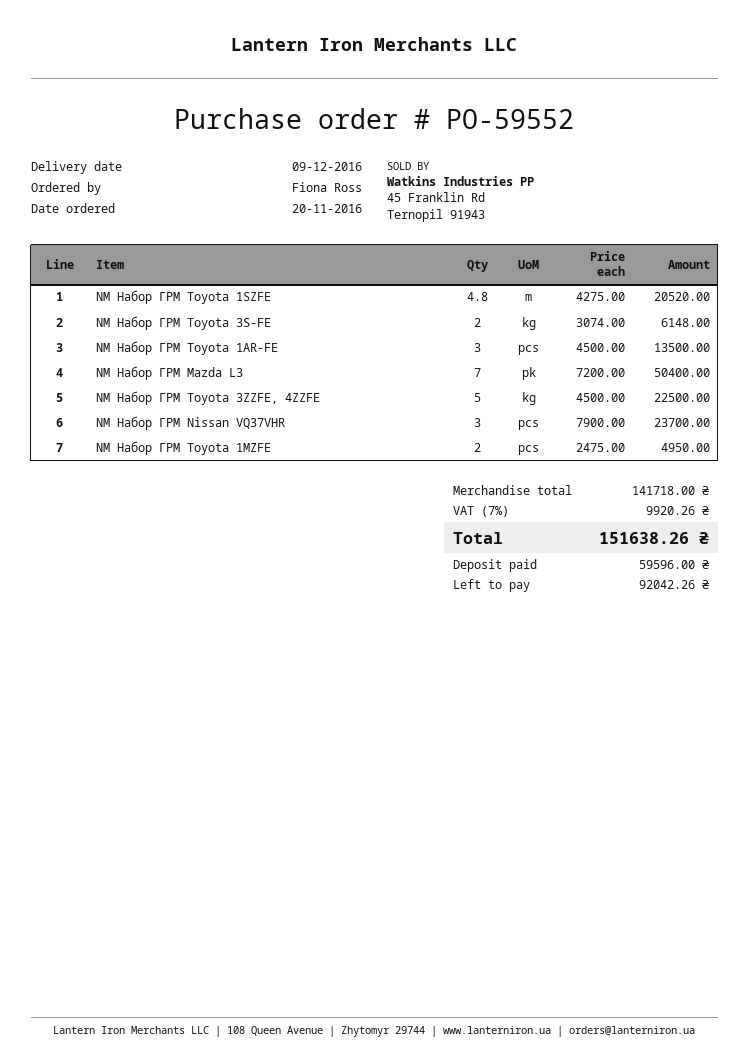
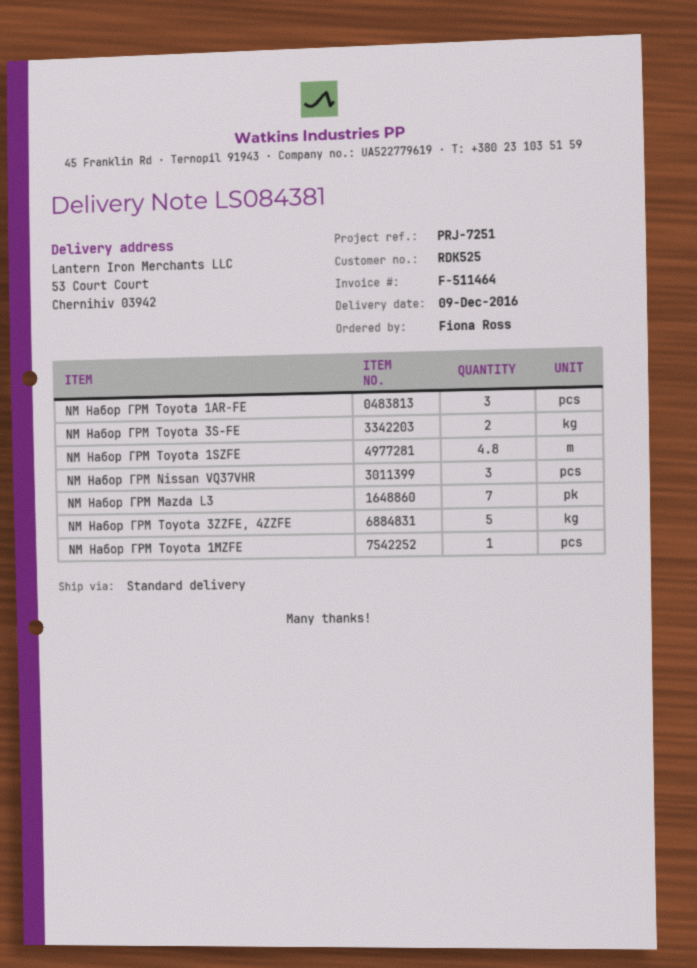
NM Набор ГРМ Toyota 1MZFE: 2 -> 1

